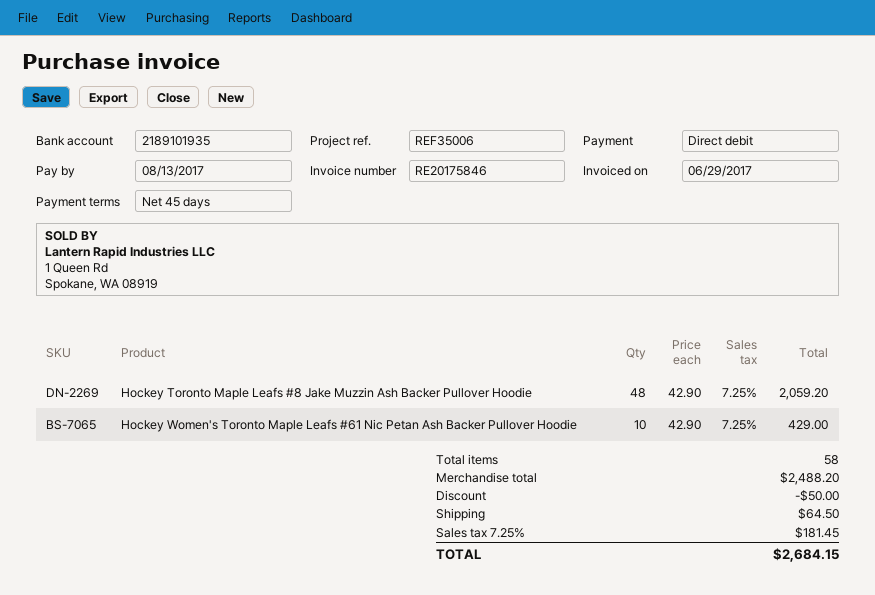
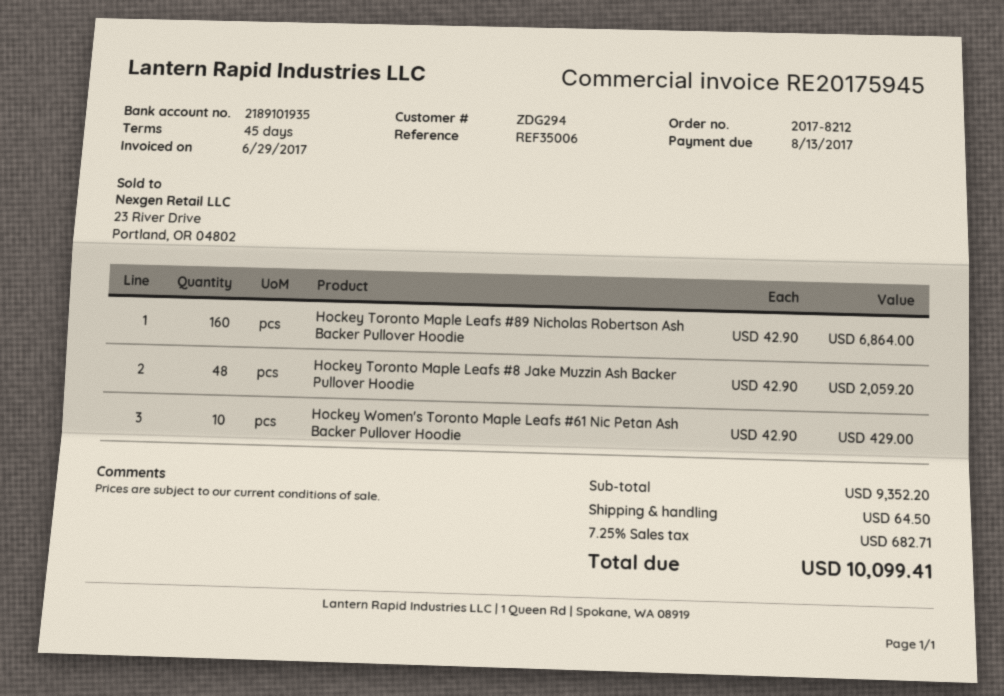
invoice number: RE20175846 -> RE20175945
Hockey Toronto Maple Leafs #89 Nicholas Robertson Ash Backer Pullover Hoodie: none -> 160 x 42.90 = 6864.00
subtotal: 2488.20 -> 9352.20
discount: 50.00 -> none
tax: 7.25% = 181.45 -> 7.25% = 682.71
total: 2684.15 -> 10099.41

